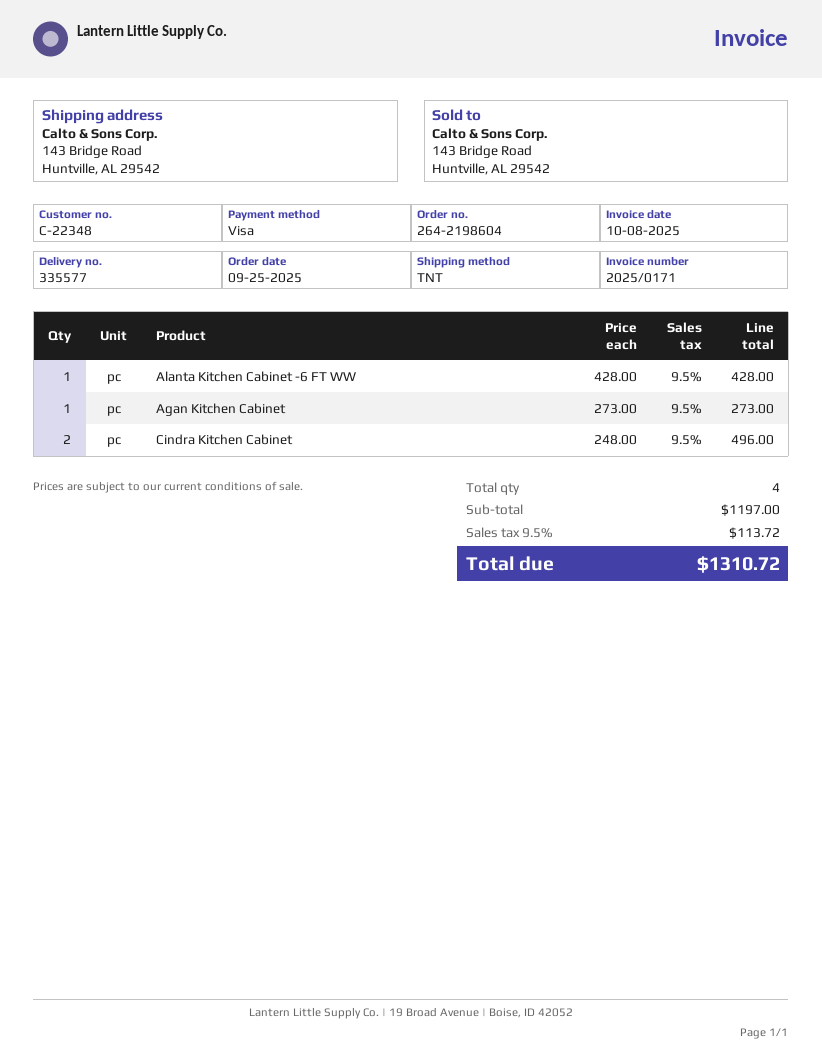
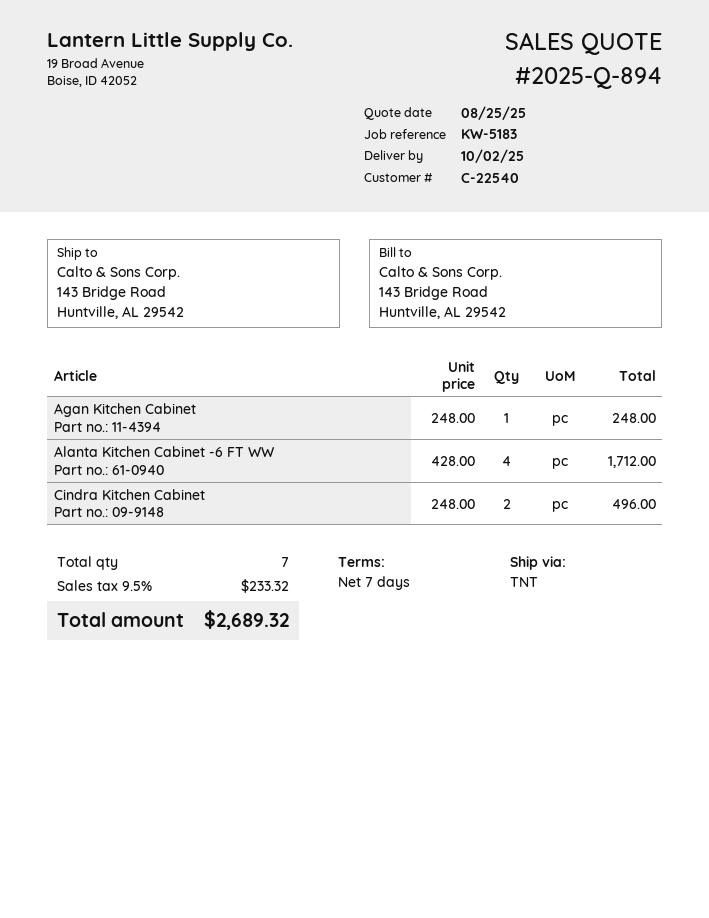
customer number: C-22348 -> C-22540
Alanta Kitchen Cabinet -6 FT WW: 1 x 428.00 = 428.00 -> 4 x 428.00 = 1712.00
Agan Kitchen Cabinet: 1 x 273.00 = 273.00 -> 1 x 248.00 = 248.00
total quantity: 4 -> 7
tax: 9.5% = 113.72 -> 9.5% = 233.32
total: 1310.72 -> 2689.32

